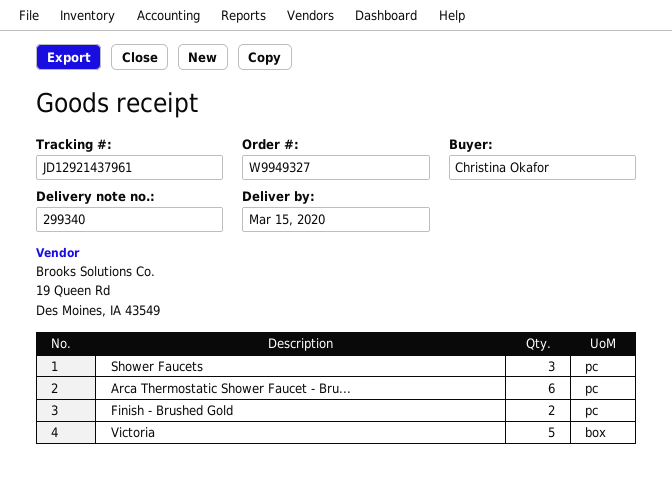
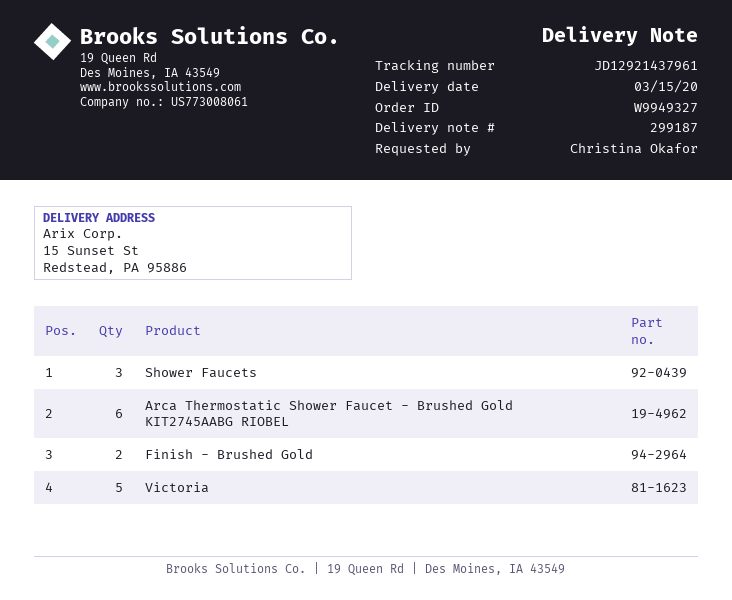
delivery note number: 299340 -> 299187

